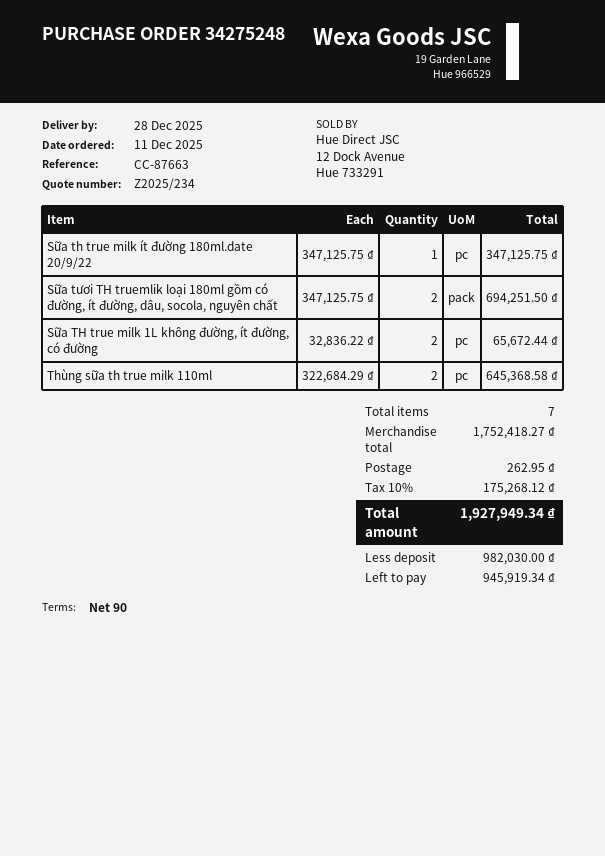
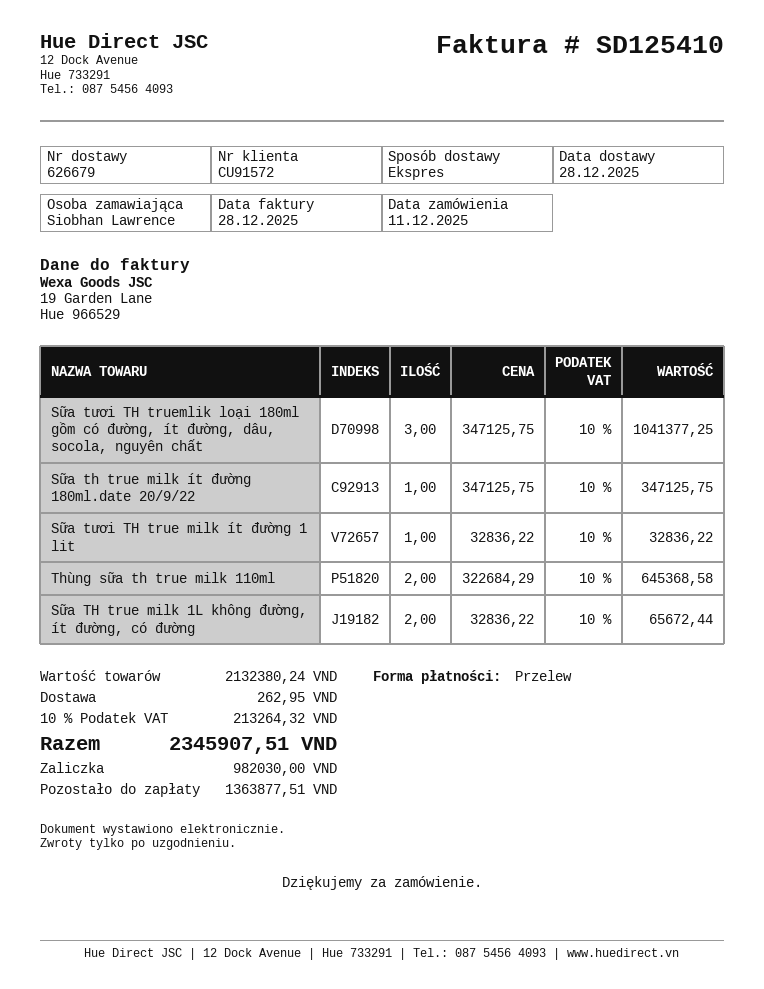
Sữa tươi TH truemlik loại 180ml gồm có đường, ít đường, dâu, socola, nguyên chất: 2 x 347125.75 = 694251.50 -> 3 x 347125.75 = 1041377.25
Sữa tươi TH true milk ít đường 1 lit: none -> 1 x 32836.22 = 32836.22
subtotal: 1752418.27 -> 2132380.24
tax: 10% = 175268.12 -> 10% = 213264.32
total: 1927949.34 -> 2345907.51
balance: 945919.34 -> 1363877.51

